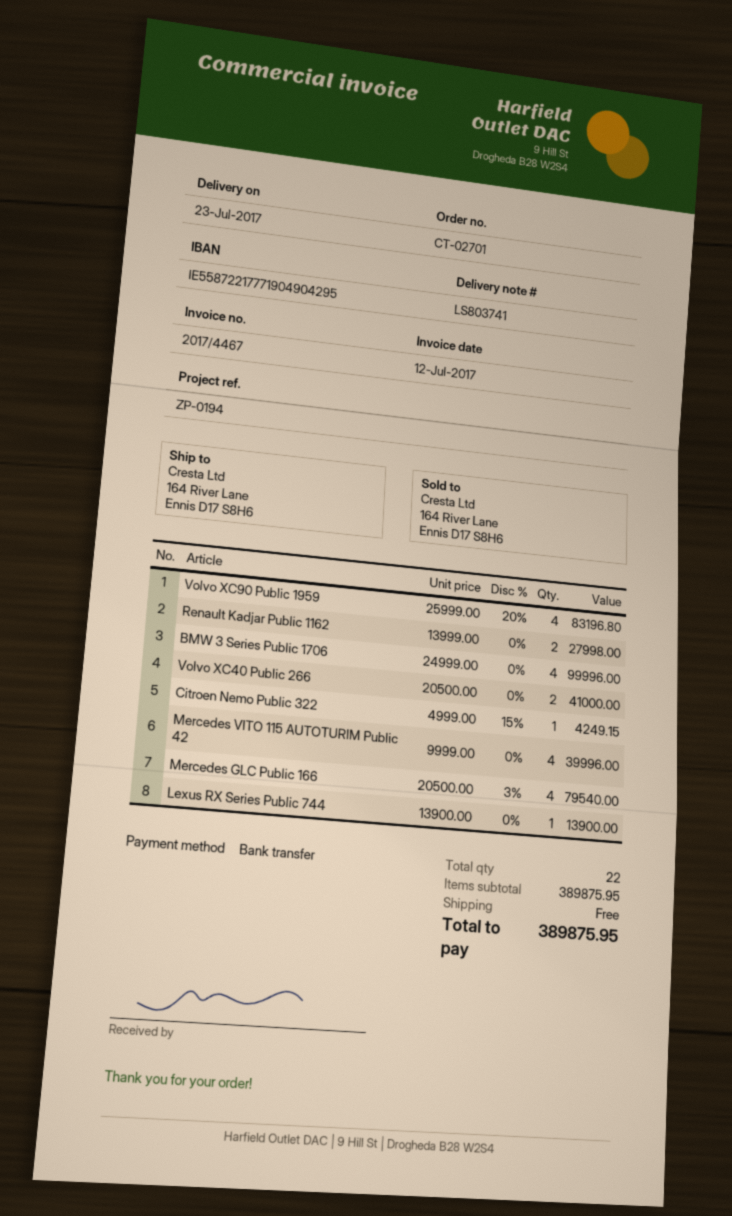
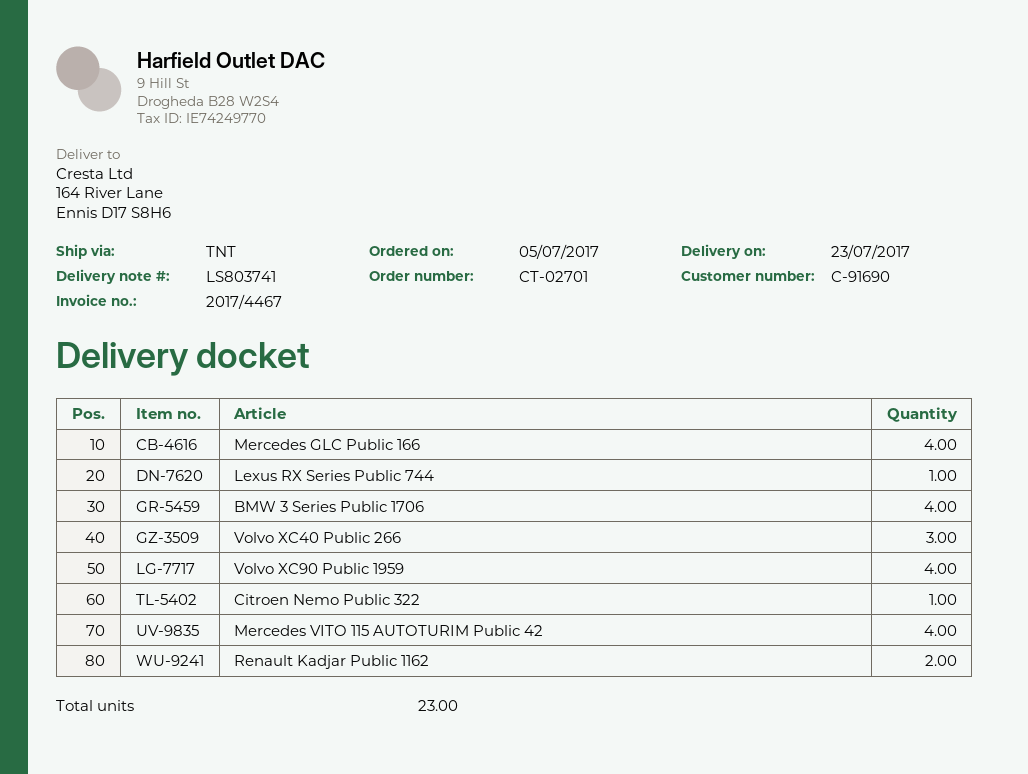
Volvo XC40 Public 266: 2 -> 3
total quantity: 22 -> 23

